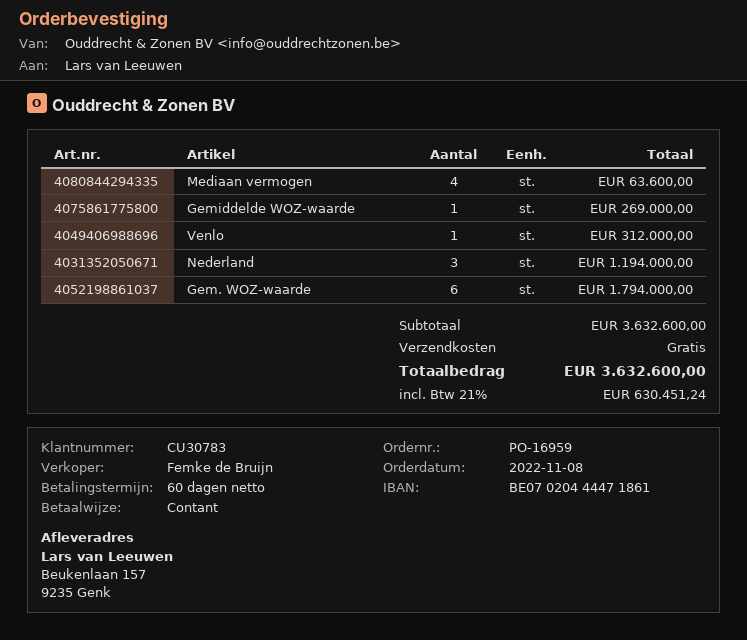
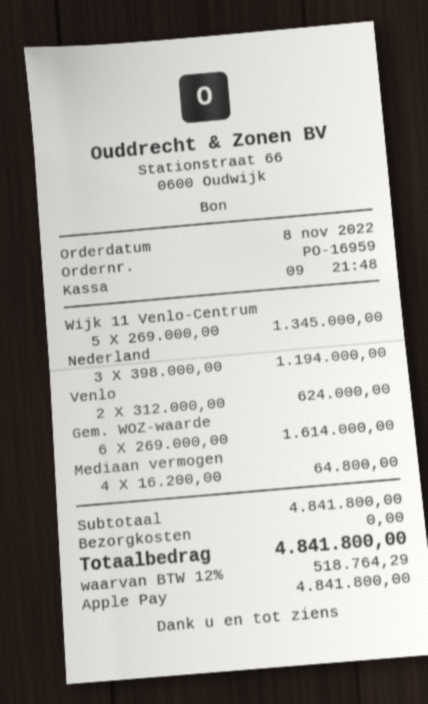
payment method: cash -> Apple Pay
Mediaan vermogen: 4 for 63600.00 -> 4 for 64800.00
Gemiddelde WOZ-waarde: 1 for 269000.00 -> none
Venlo: 1 for 312000.00 -> 2 for 624000.00
Gem. WOZ-waarde: 6 for 1794000.00 -> 6 for 1614000.00
Wijk 11 Venlo-Centrum: none -> 5 for 1345000.00
subtotal: 3632600.00 -> 4841800.00
tax: 21% = 630451.24 -> 12% = 518764.29
total: 3632600.00 -> 4841800.00

